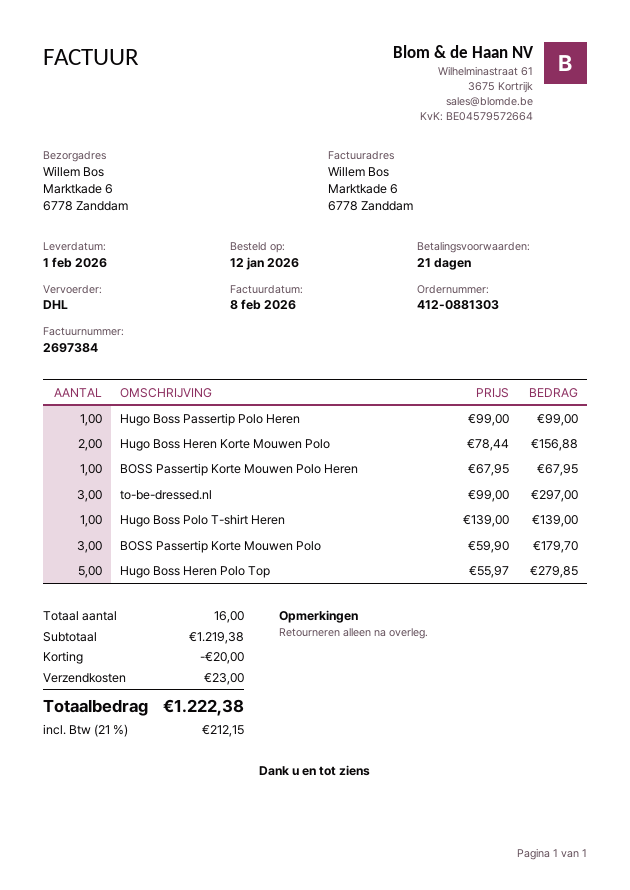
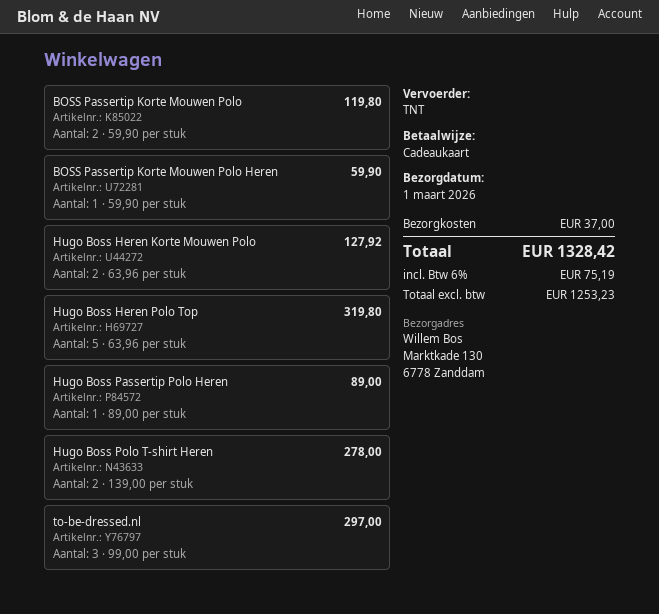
delivery date: 2026-02-01 -> 2026-03-01
shipping method: DHL -> TNT
ship to: Marktkade 6, 6778 Zanddam -> Marktkade 130, 6778 Zanddam
Hugo Boss Passertip Polo Heren: 1 x 99.00 = 99.00 -> 1 x 89.00 = 89.00
Hugo Boss Heren Korte Mouwen Polo: 2 x 78.44 = 156.88 -> 2 x 63.96 = 127.92
BOSS Passertip Korte Mouwen Polo Heren: 1 x 67.95 = 67.95 -> 1 x 59.90 = 59.90
Hugo Boss Polo T-shirt Heren: 1 x 139.00 = 139.00 -> 2 x 139.00 = 278.00
BOSS Passertip Korte Mouwen Polo: 3 x 59.90 = 179.70 -> 2 x 59.90 = 119.80
Hugo Boss Heren Polo Top: 5 x 55.97 = 279.85 -> 5 x 63.96 = 319.80
discount: 20.00 -> none
shipping: 23.00 -> 37.00
tax: 21% = 212.15 -> 6% = 75.19
total: 1222.38 -> 1328.42

